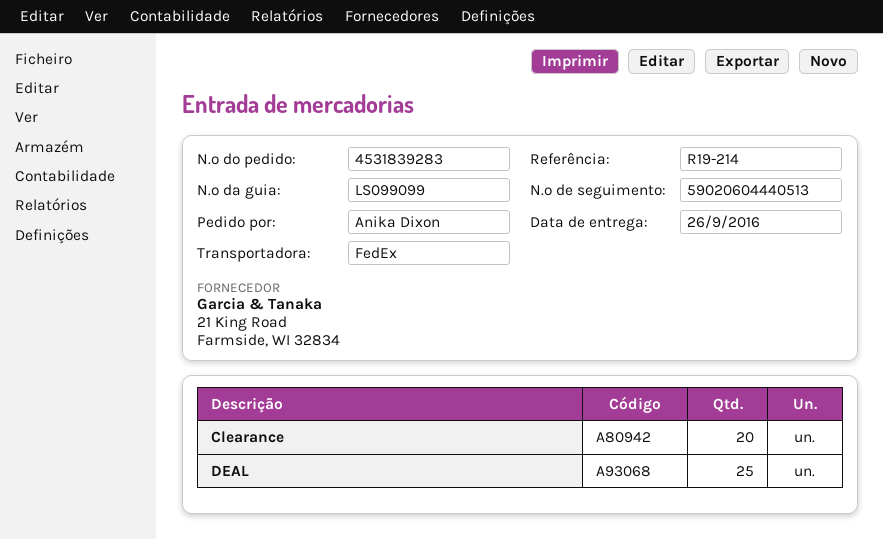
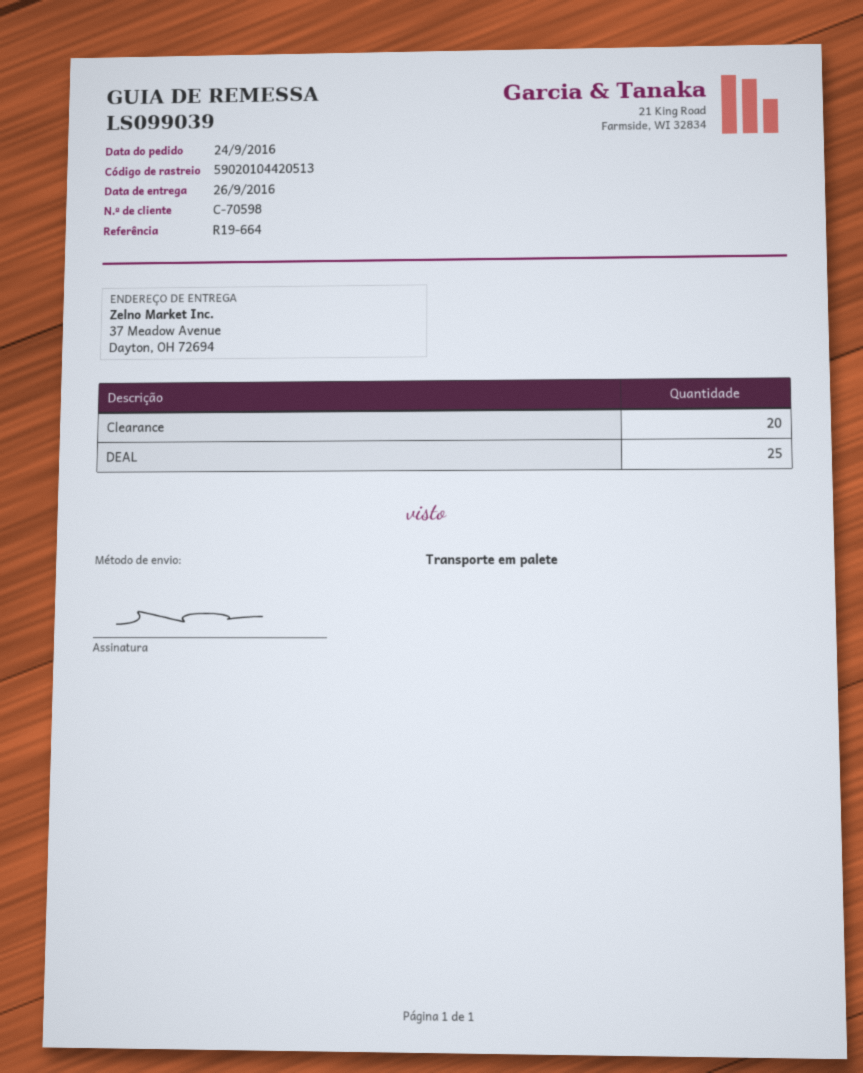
delivery note number: LS099099 -> LS099039
reference: R19-214 -> R19-664
shipping method: FedEx -> pallet freight
tracking number: 59020604440513 -> 59020104420513

